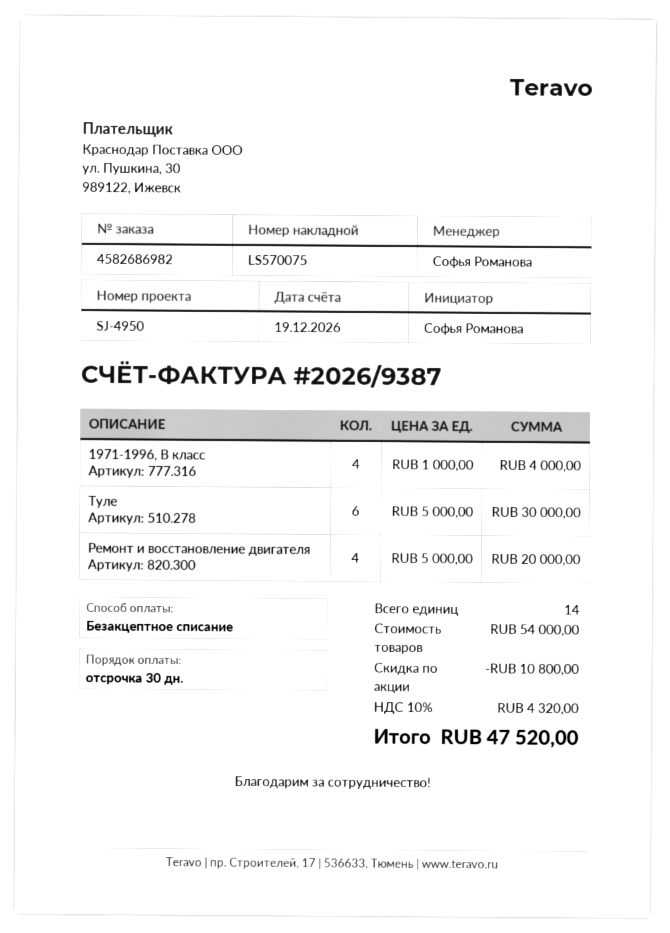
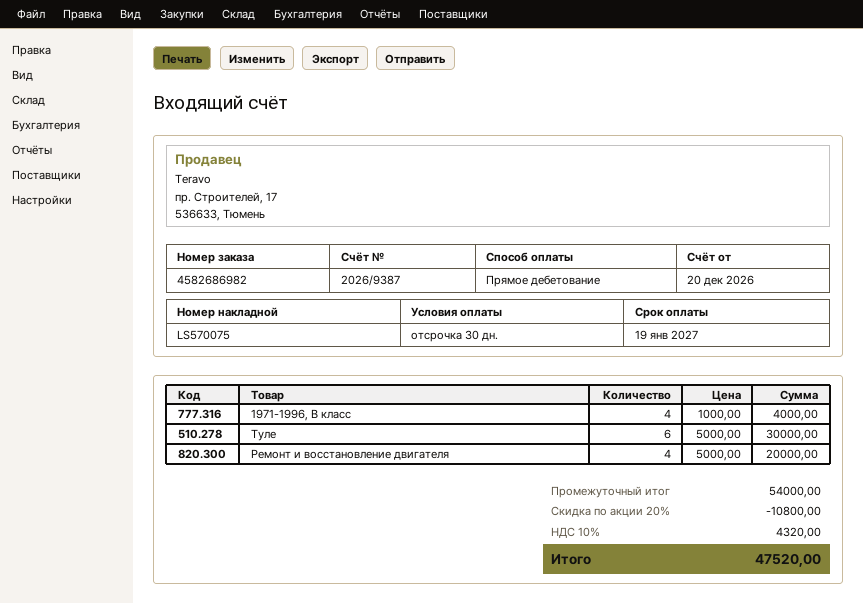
invoice date: 2026-12-19 -> 2026-12-20

